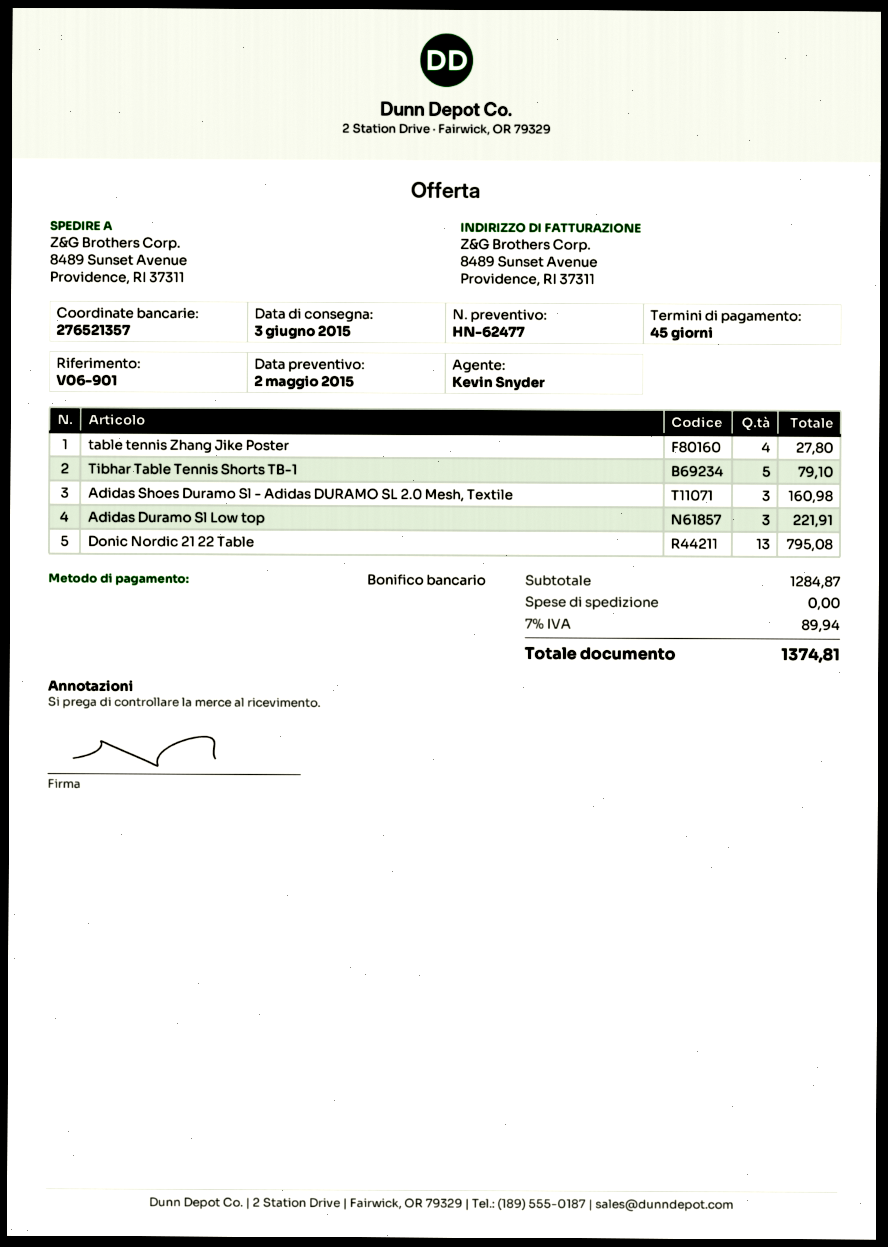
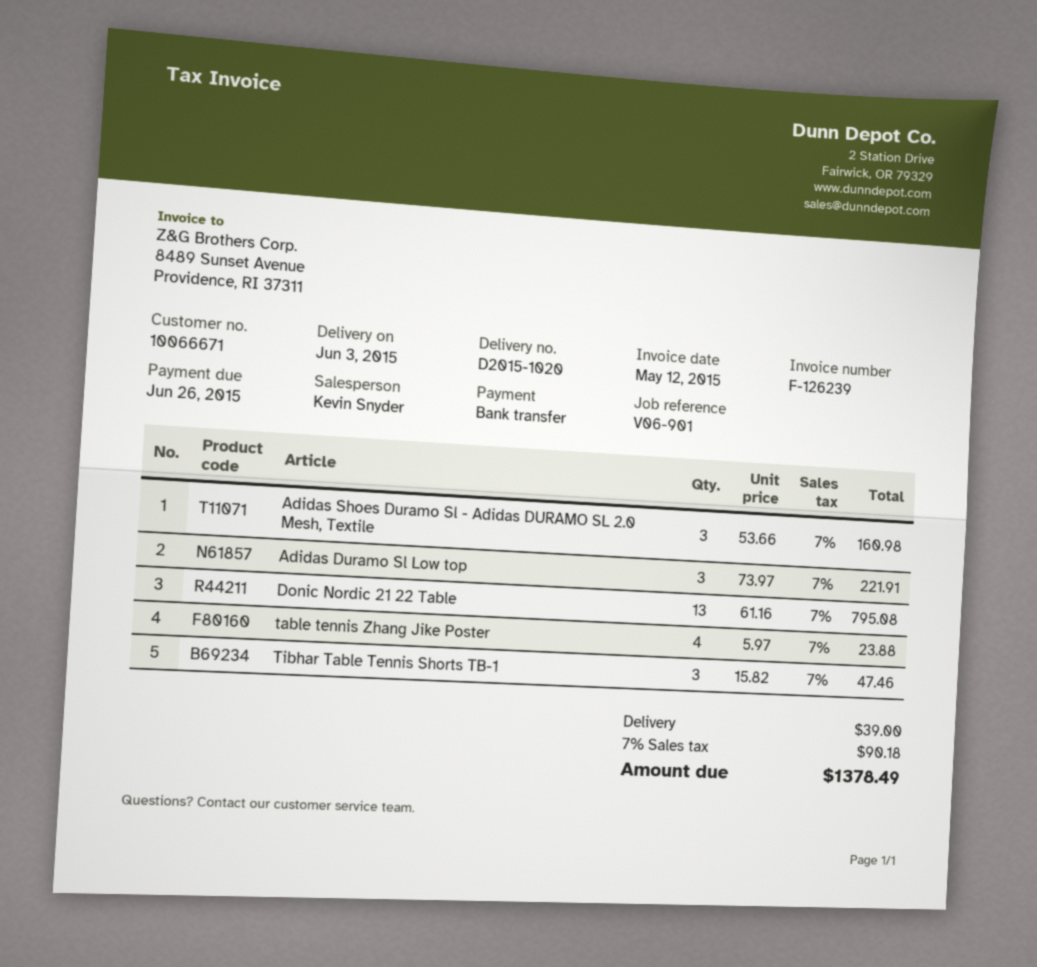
table tennis Zhang Jike Poster: 4 for 27.80 -> 4 for 23.88
Tibhar Table Tennis Shorts TB-1: 5 for 79.10 -> 3 for 47.46
shipping: 0.00 -> 39.00
tax: 7% = 89.94 -> 7% = 90.18
total: 1374.81 -> 1378.49

